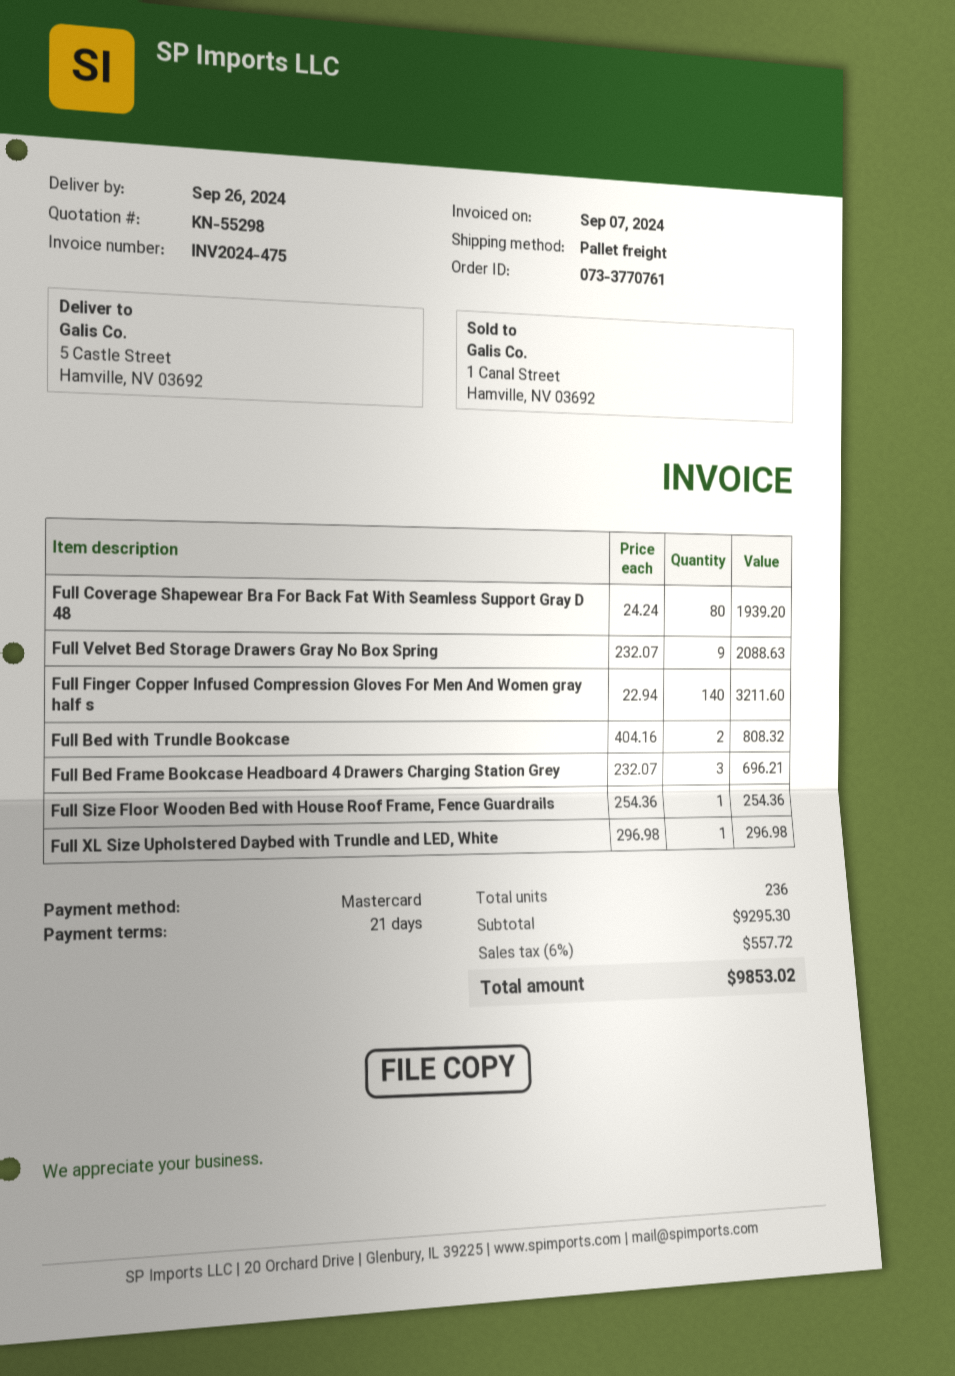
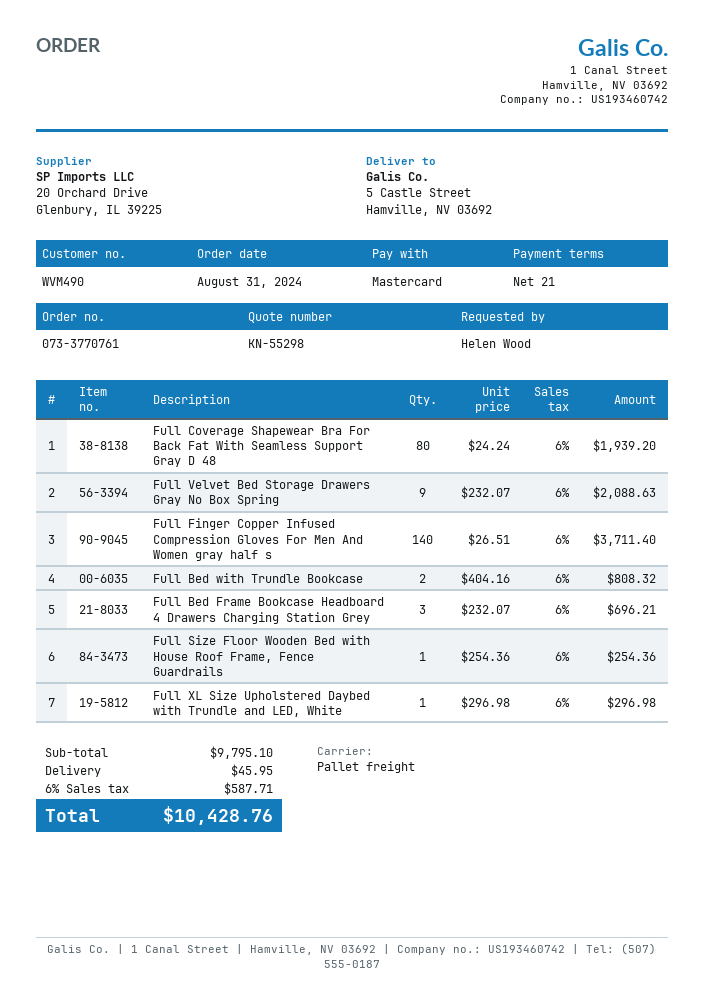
Full Finger Copper Infused Compression Gloves For Men And Women gray half s: 140 x 22.94 = 3211.60 -> 140 x 26.51 = 3711.40
subtotal: 9295.30 -> 9795.10
shipping: none -> 45.95
tax: 6% = 557.72 -> 6% = 587.71
total: 9853.02 -> 10428.76

